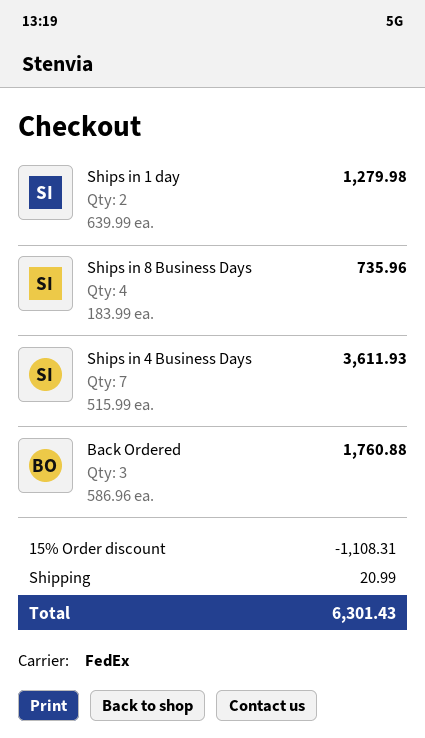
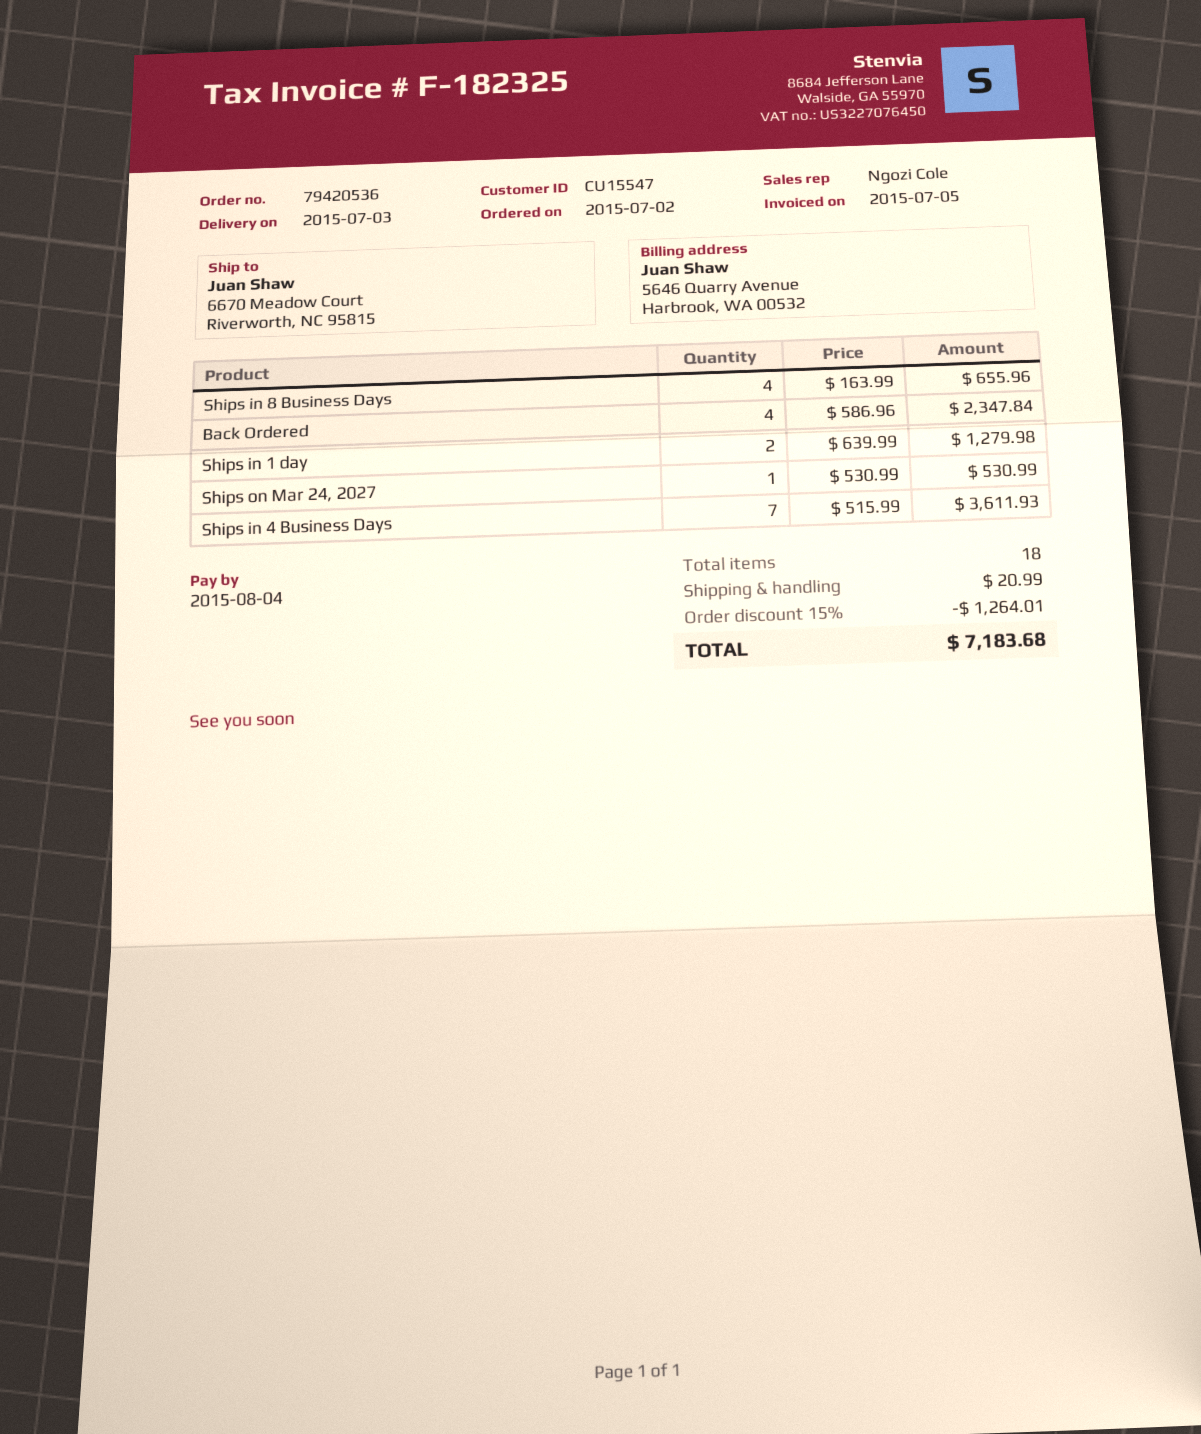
Ships in 8 Business Days: 4 x 183.99 = 735.96 -> 4 x 163.99 = 655.96
Back Ordered: 3 x 586.96 = 1760.88 -> 4 x 586.96 = 2347.84
Ships on Mar 24, 2027: none -> 1 x 530.99 = 530.99
discount: 15% = 1108.31 -> 15% = 1264.01
total: 6301.43 -> 7183.68

